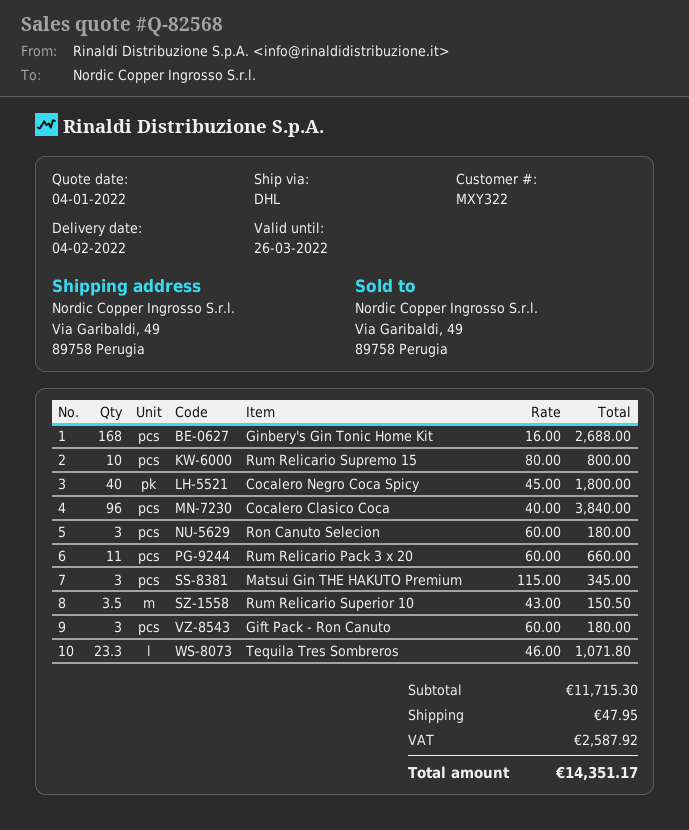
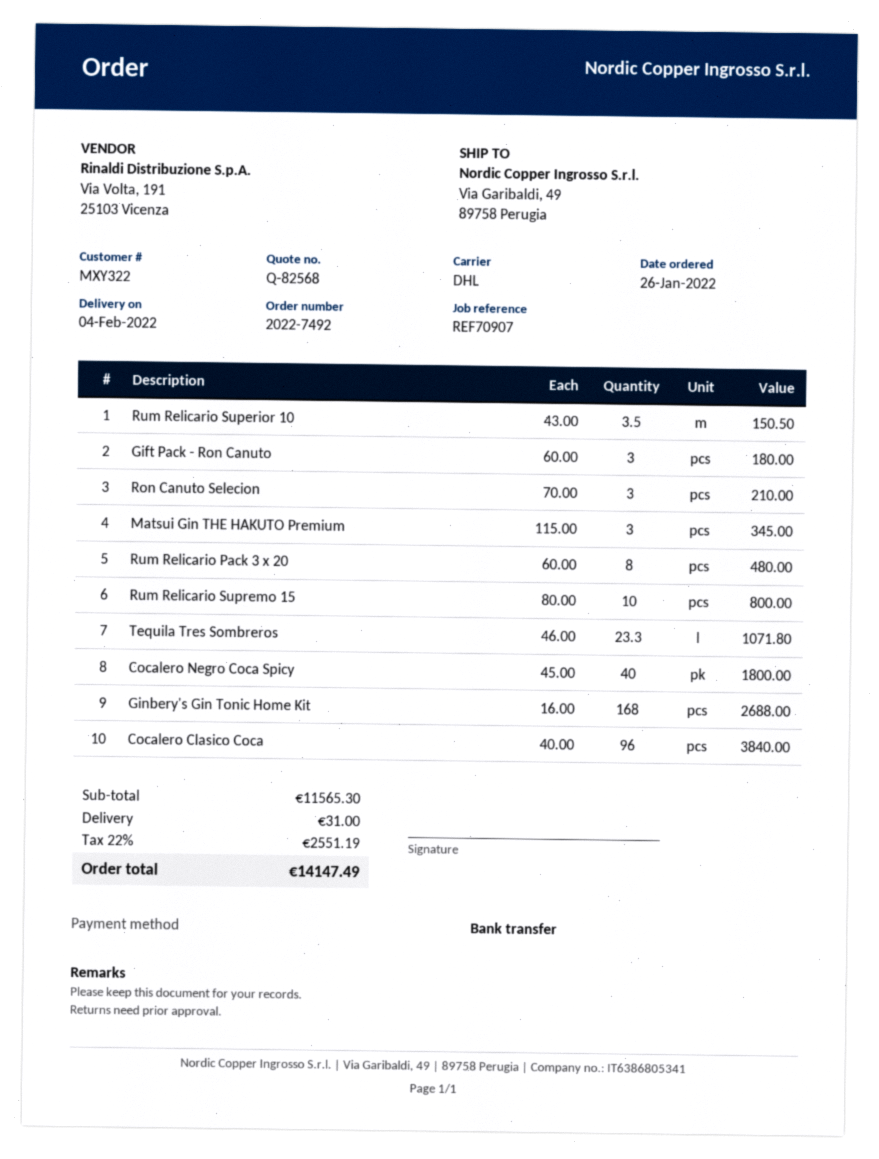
Ron Canuto Selecion: 3 x 60.00 = 180.00 -> 3 x 70.00 = 210.00
Rum Relicario Pack 3 x 20: 11 x 60.00 = 660.00 -> 8 x 60.00 = 480.00
subtotal: 11715.30 -> 11565.30
shipping: 47.95 -> 31.00
tax: 2587.92 -> 2551.19
total: 14351.17 -> 14147.49

